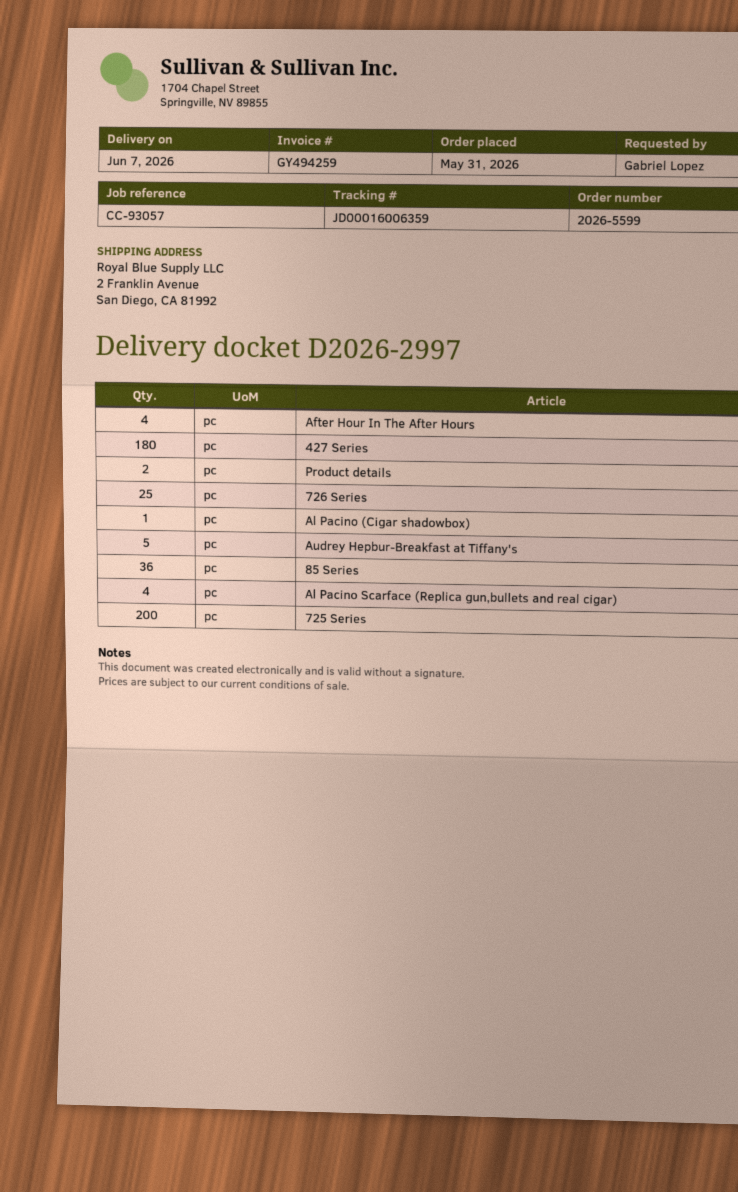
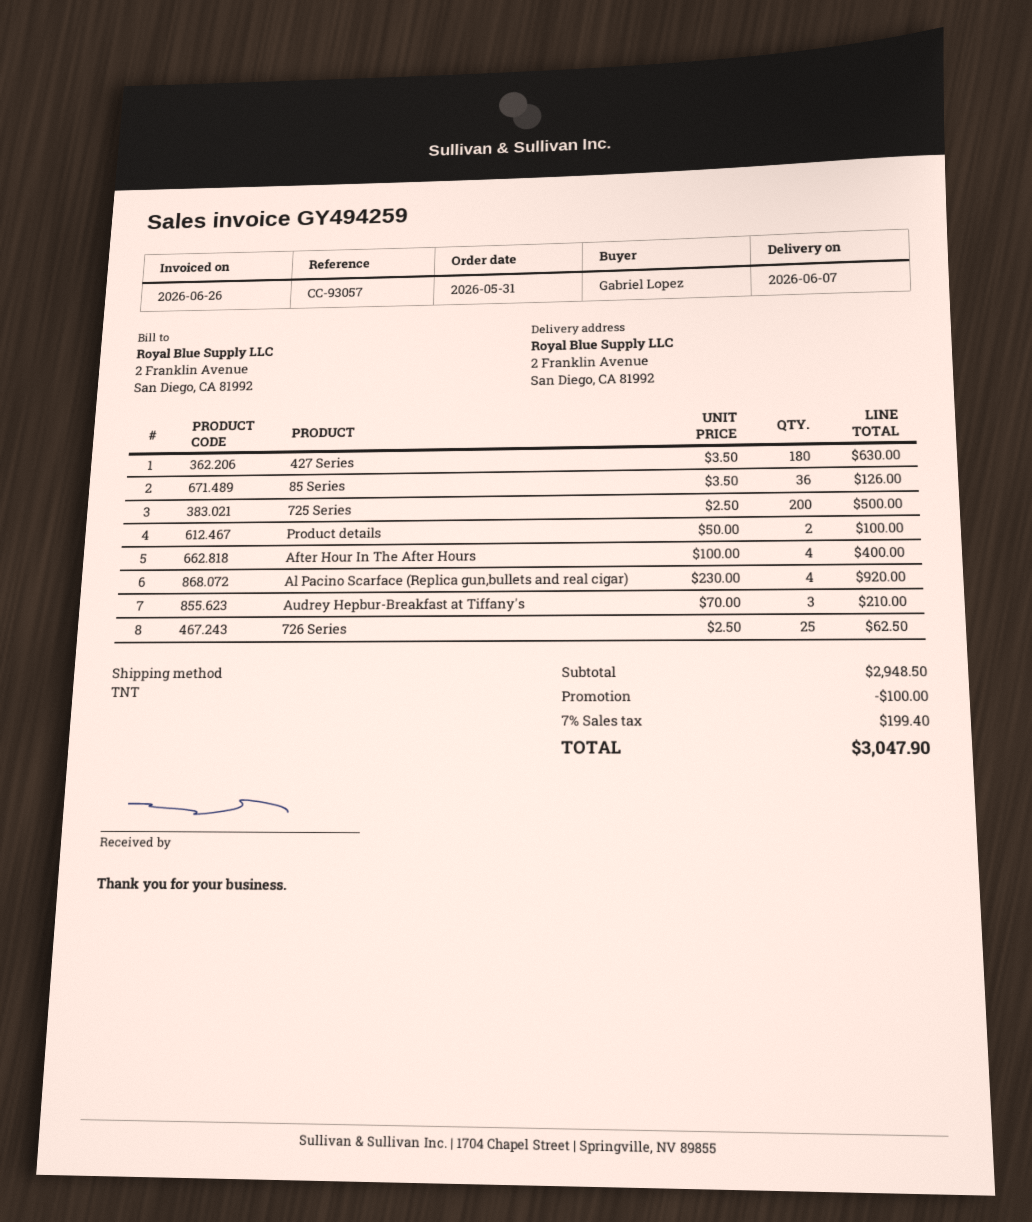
Al Pacino (Cigar shadowbox): 1 -> none
Audrey Hepbur-Breakfast at Tiffany's: 5 -> 3

